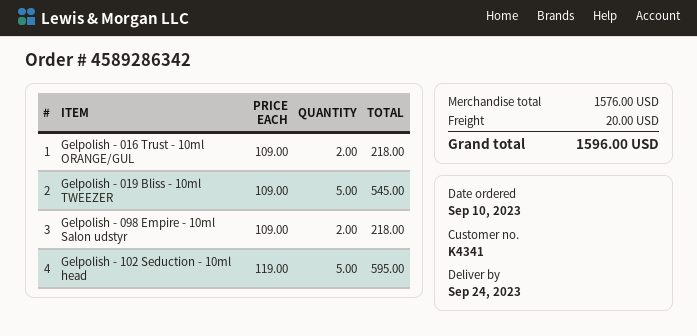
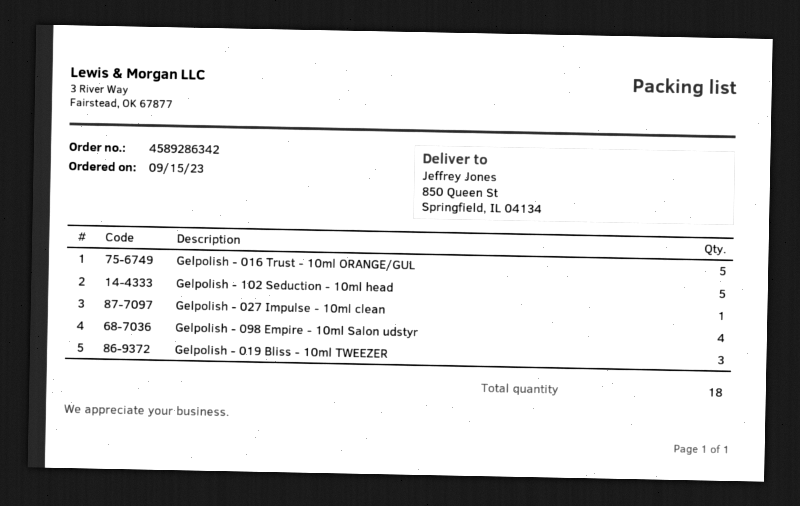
order date: 2023-09-10 -> 2023-09-15
Gelpolish - 016 Trust - 10ml ORANGE/GUL: 2 -> 5
Gelpolish - 019 Bliss - 10ml TWEEZER: 5 -> 3
Gelpolish - 098 Empire - 10ml Salon udstyr: 2 -> 4
Gelpolish - 027 Impulse - 10ml clean: none -> 1

